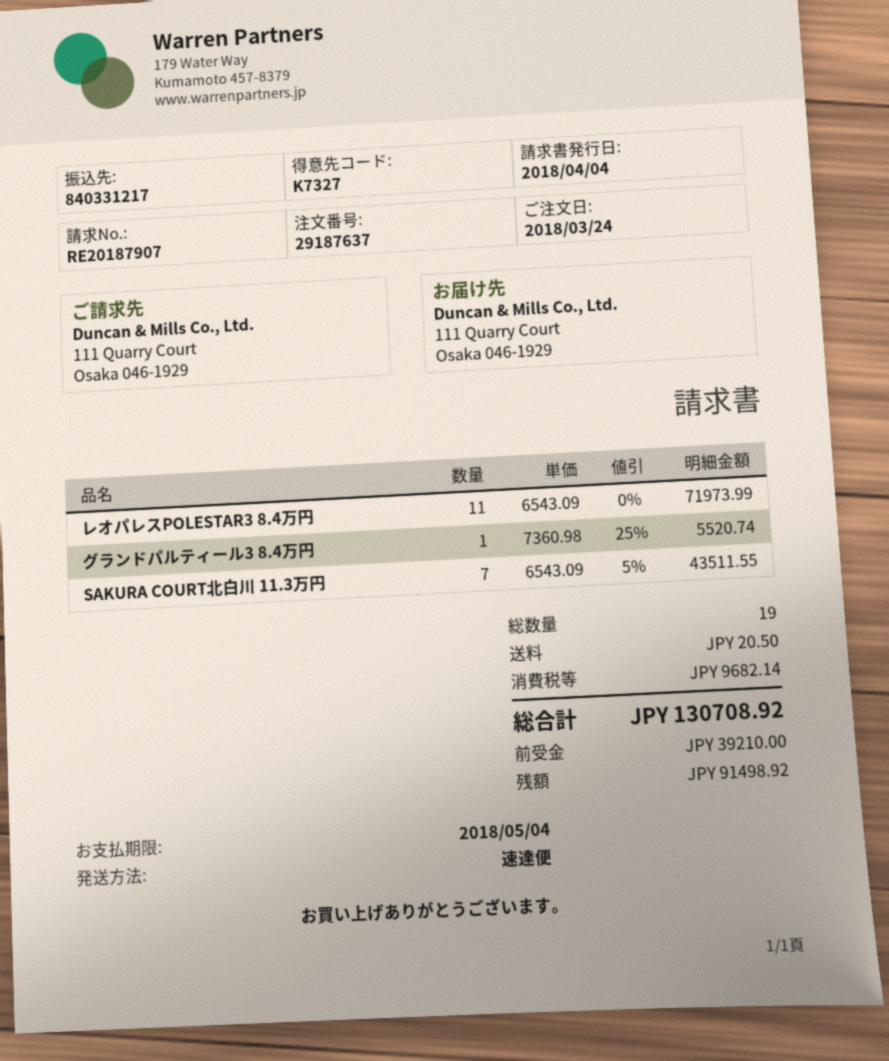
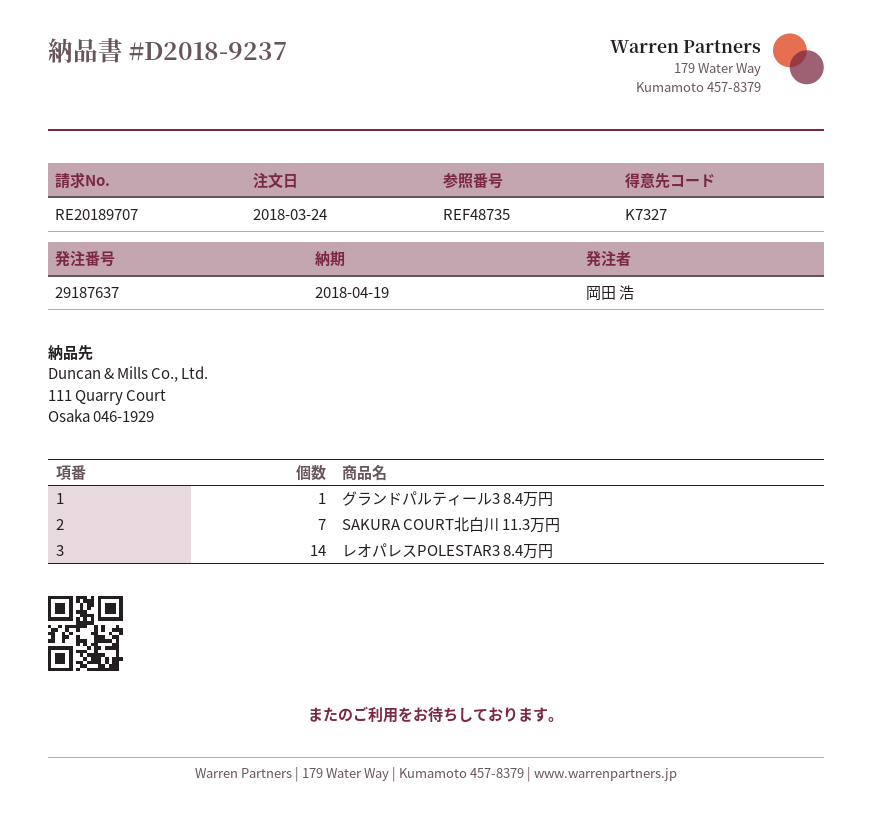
invoice number: RE20187907 -> RE20189707
レオパレスPOLESTAR3 8.4万円: 11 -> 14

